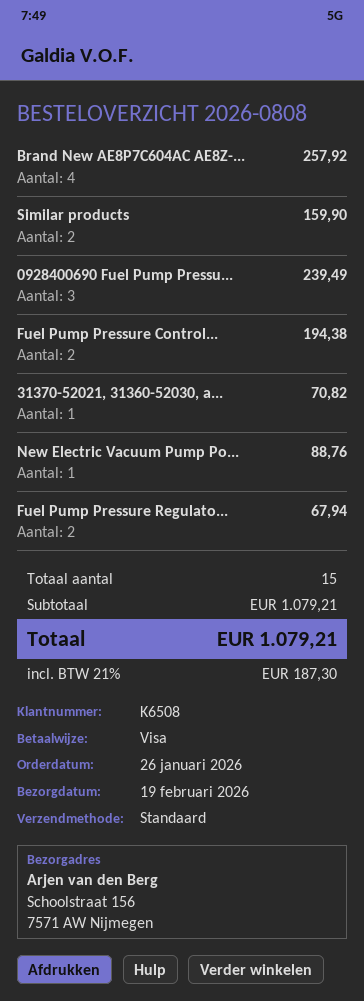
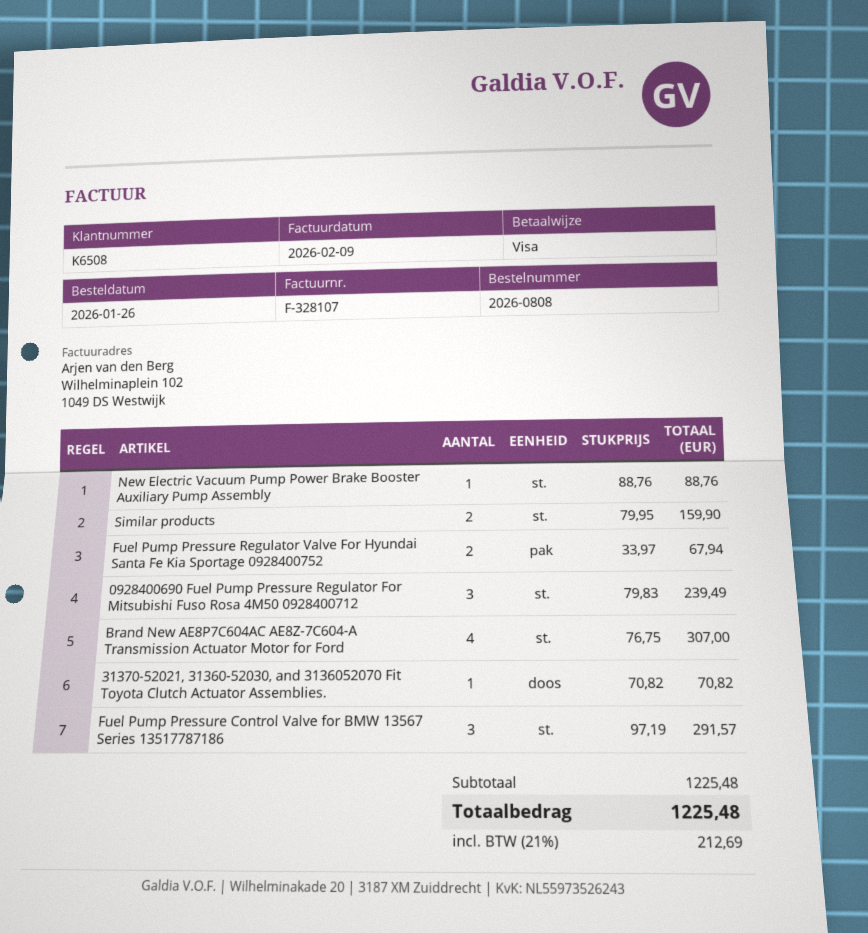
Brand New AE8P7C604AC AE8Z-...: 4 for 257.92 -> 4 for 307.00
Fuel Pump Pressure Control...: 2 for 194.38 -> 3 for 291.57
subtotal: 1079.21 -> 1225.48
tax: 21% = 187.30 -> 21% = 212.69
total: 1079.21 -> 1225.48

